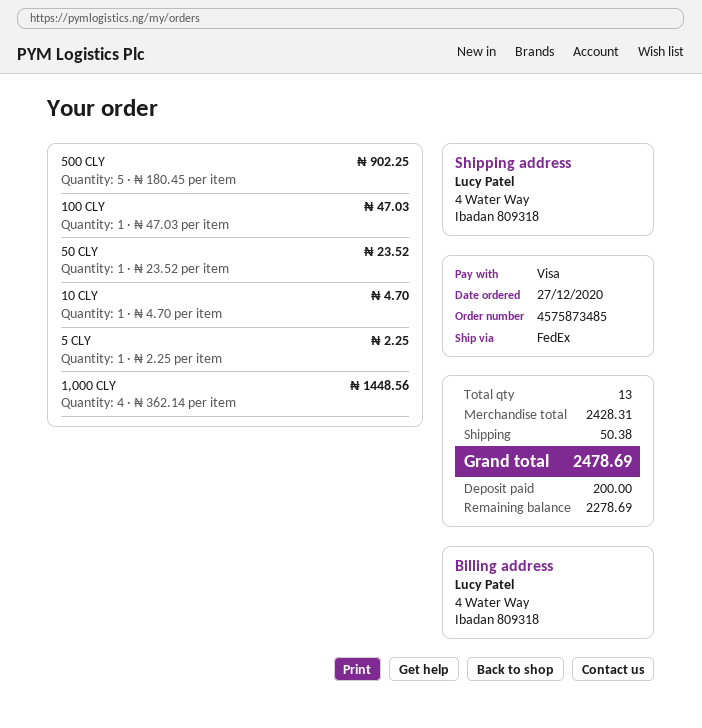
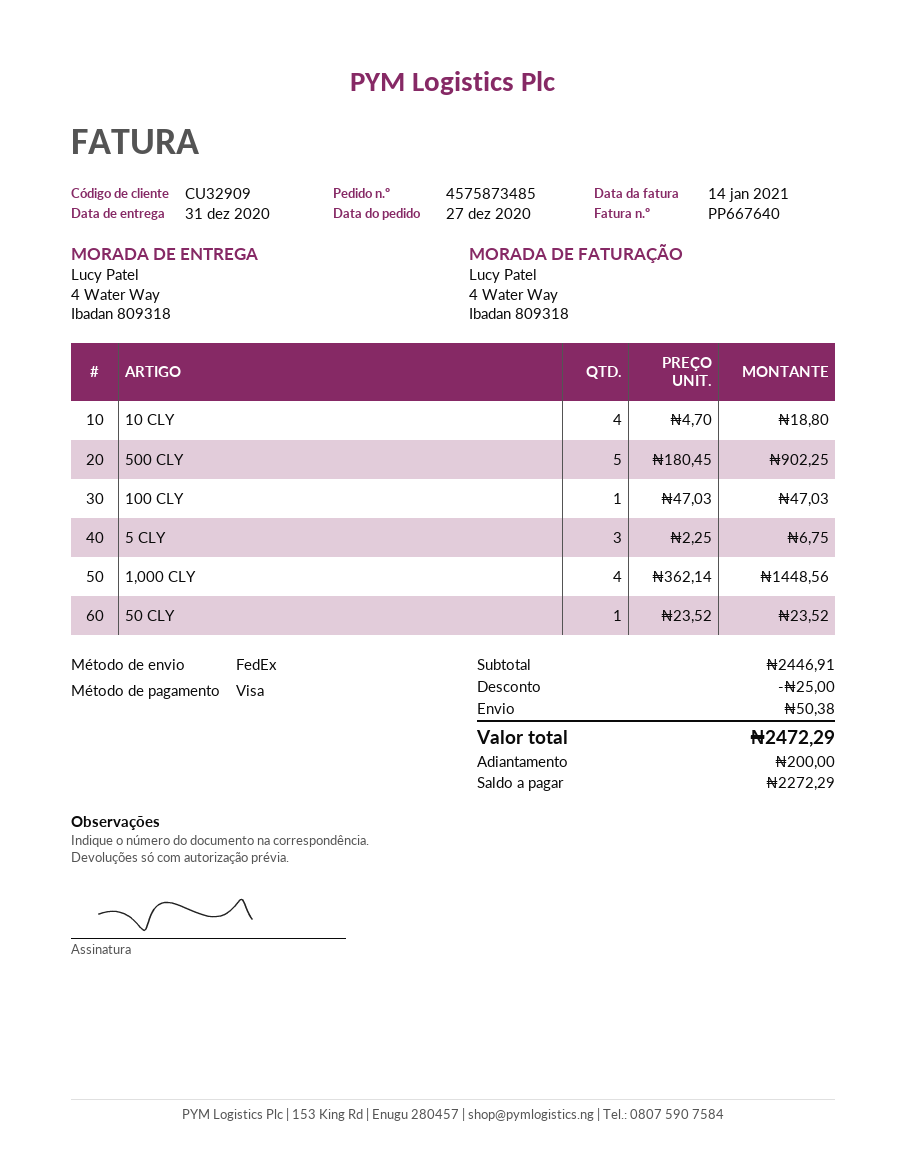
10 CLY: 1 x 4.70 = 4.70 -> 4 x 4.70 = 18.80
5 CLY: 1 x 2.25 = 2.25 -> 3 x 2.25 = 6.75
subtotal: 2428.31 -> 2446.91
discount: none -> 25.00
total: 2478.69 -> 2472.29
balance: 2278.69 -> 2272.29

